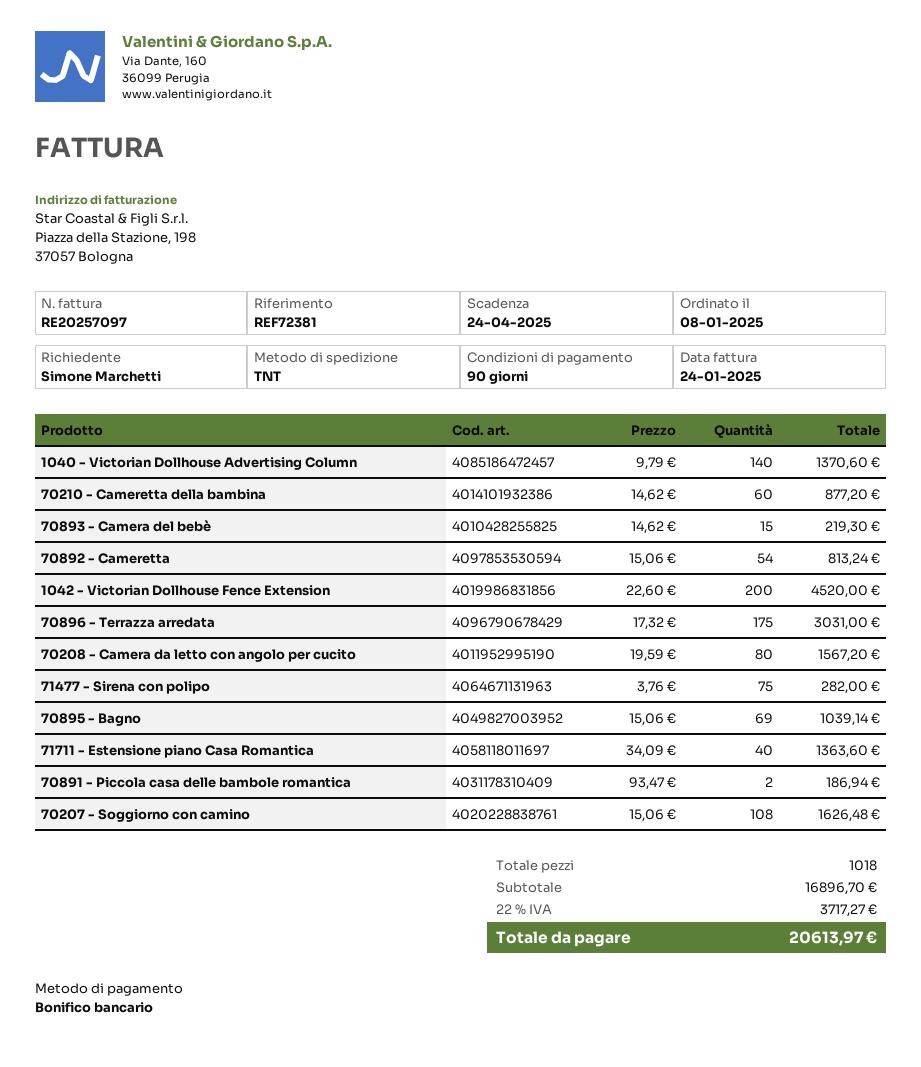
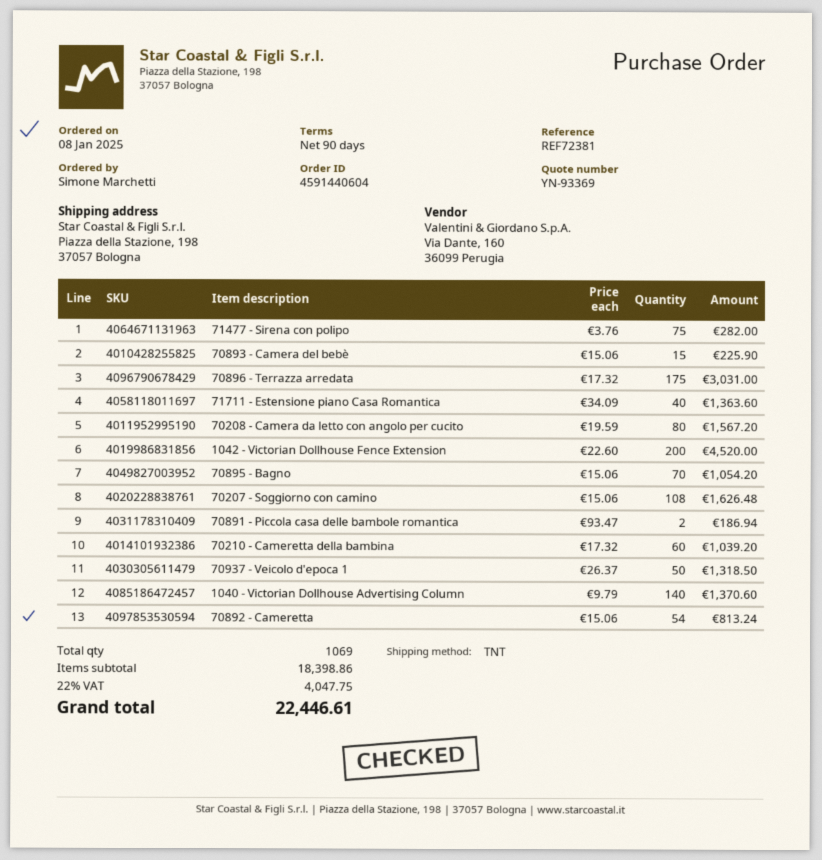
70210 - Cameretta della bambina: 60 x 14.62 = 877.20 -> 60 x 17.32 = 1039.20
70893 - Camera del bebè: 15 x 14.62 = 219.30 -> 15 x 15.06 = 225.90
70895 - Bagno: 69 x 15.06 = 1039.14 -> 70 x 15.06 = 1054.20
70937 - Veicolo d'epoca 1: none -> 50 x 26.37 = 1318.50
total quantity: 1018 -> 1069
subtotal: 16896.70 -> 18398.86
tax: 22% = 3717.27 -> 22% = 4047.75
total: 20613.97 -> 22446.61

